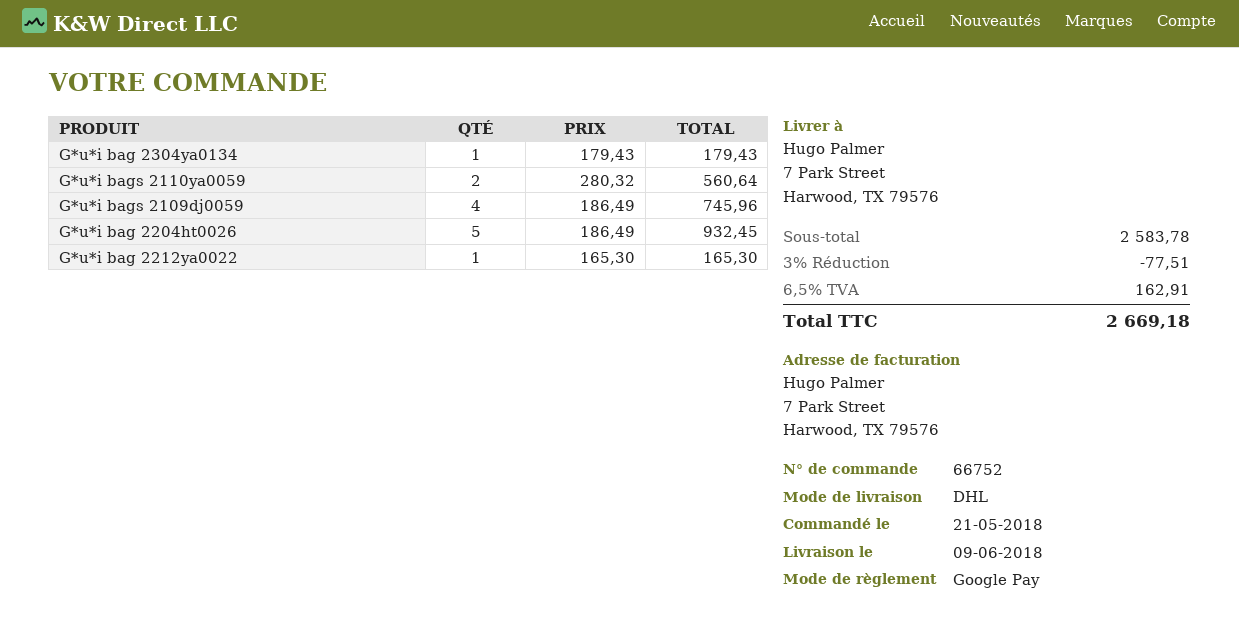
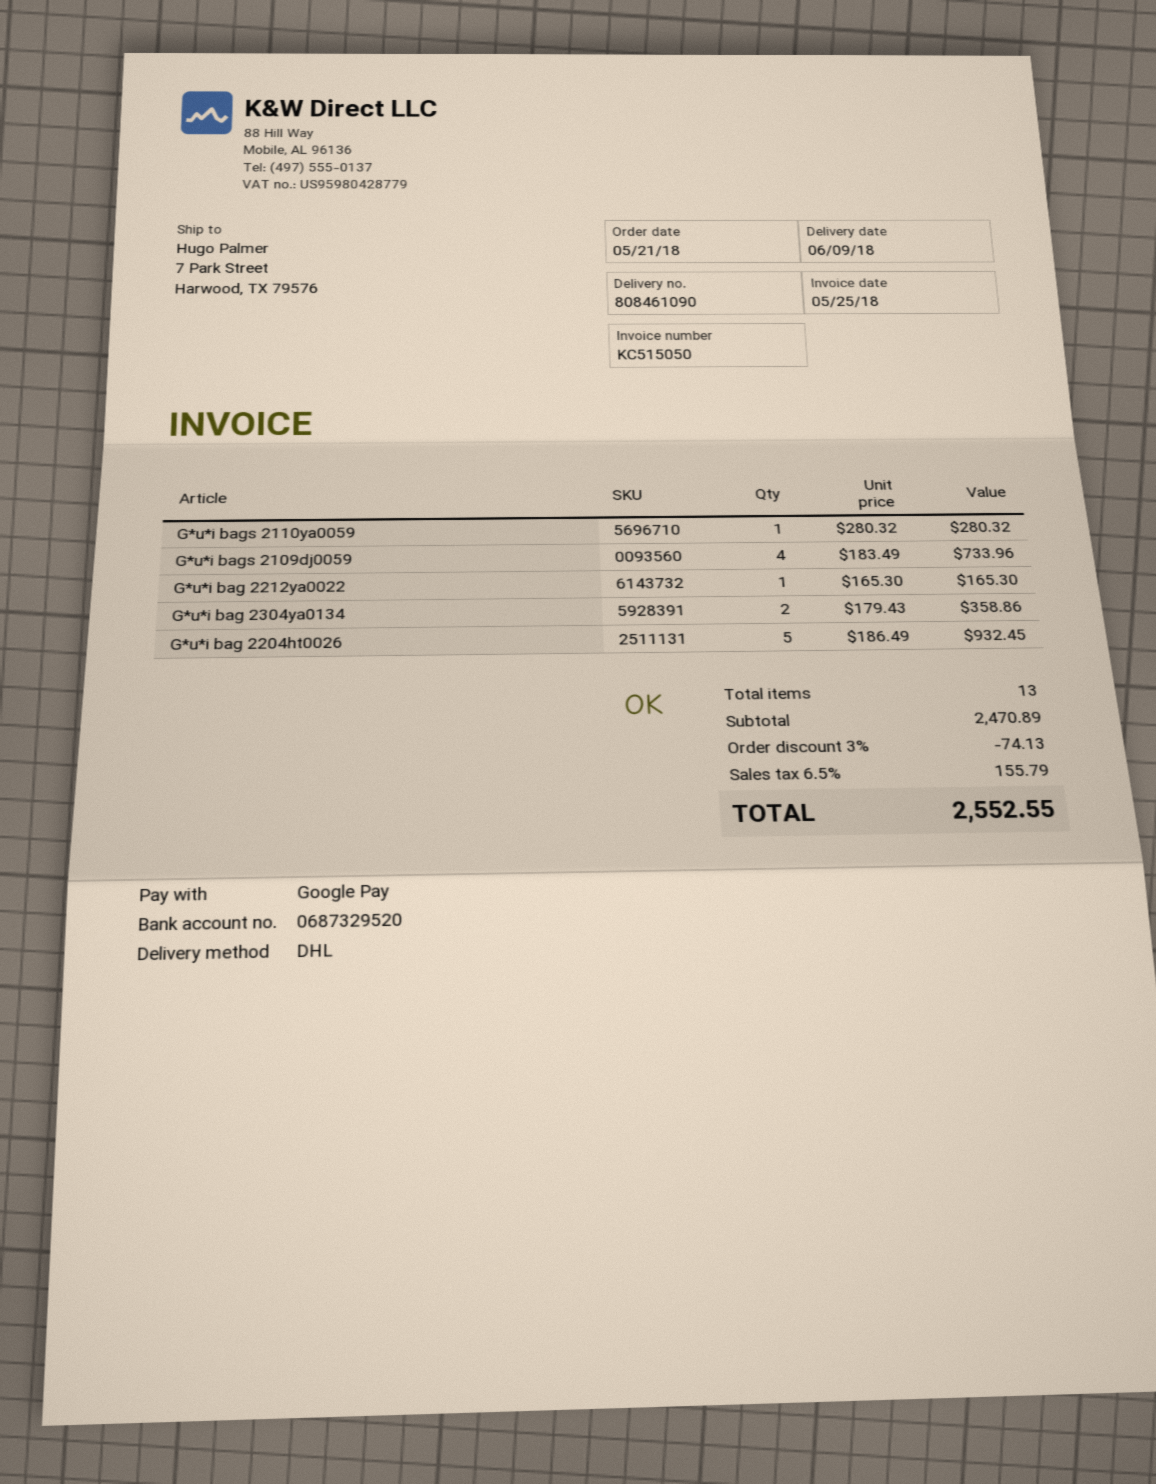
G*u*i bag 2304ya0134: 1 x 179.43 = 179.43 -> 2 x 179.43 = 358.86
G*u*i bags 2110ya0059: 2 x 280.32 = 560.64 -> 1 x 280.32 = 280.32
G*u*i bags 2109dj0059: 4 x 186.49 = 745.96 -> 4 x 183.49 = 733.96
subtotal: 2583.78 -> 2470.89
discount: 3% = 77.51 -> 3% = 74.13
tax: 6.5% = 162.91 -> 6.5% = 155.79
total: 2669.18 -> 2552.55

